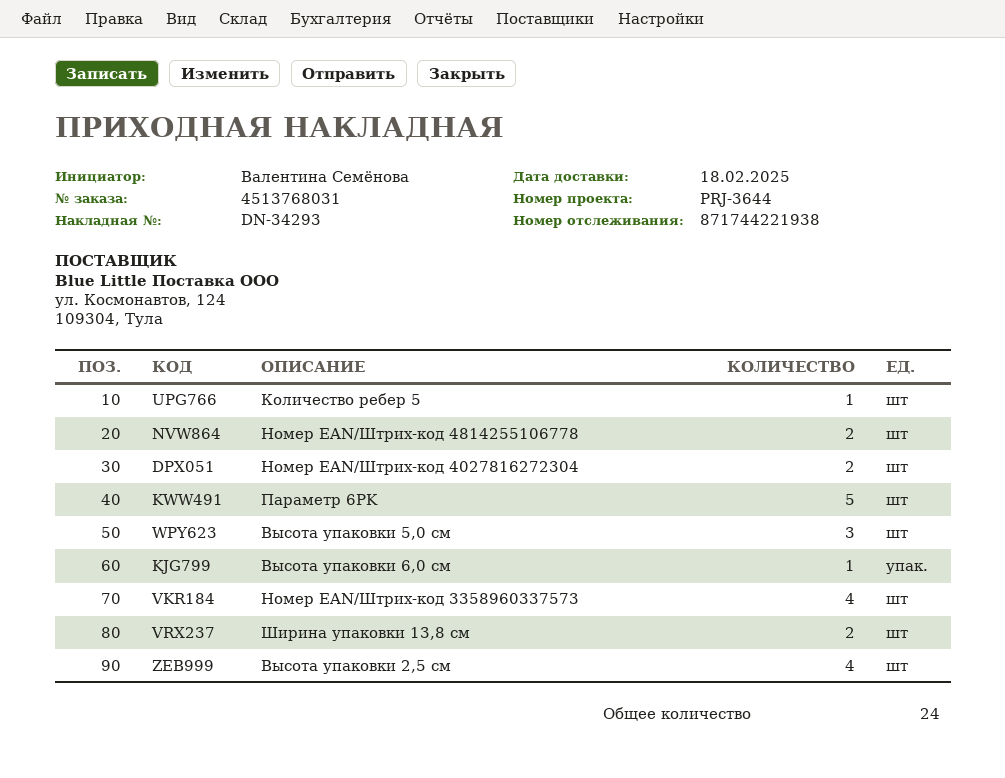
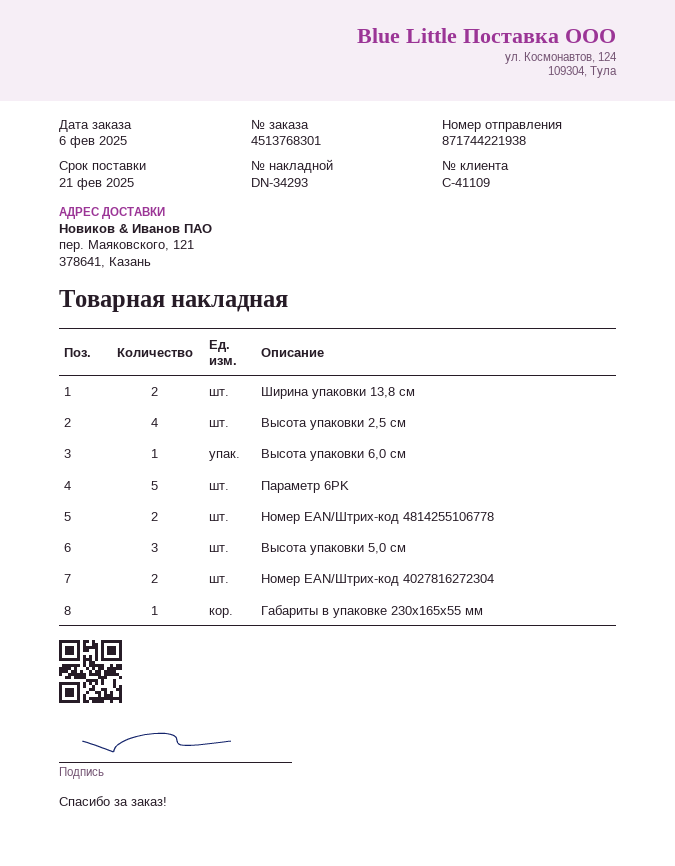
order number: 4513768031 -> 4513768301
delivery date: 2025-02-18 -> 2025-02-21
Количество ребер 5: 1 -> none
Номер EAN/Штрих-код 3358960337573: 4 -> none
Габариты в упаковке 230x165x55 мм: none -> 1

